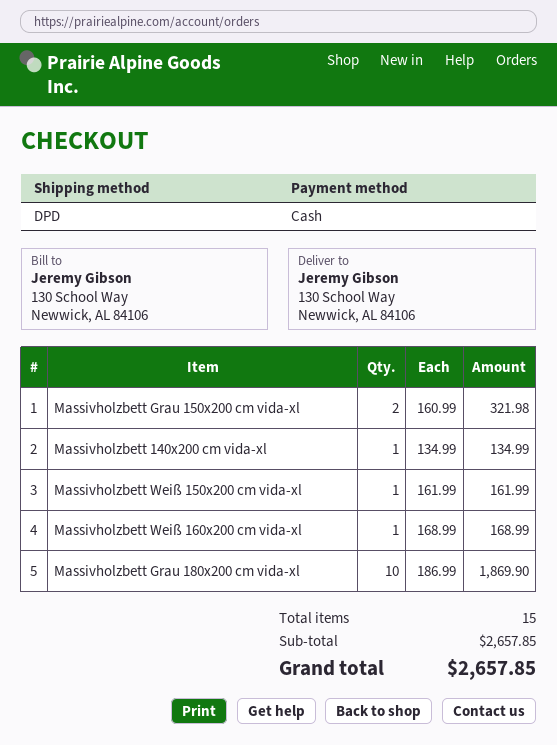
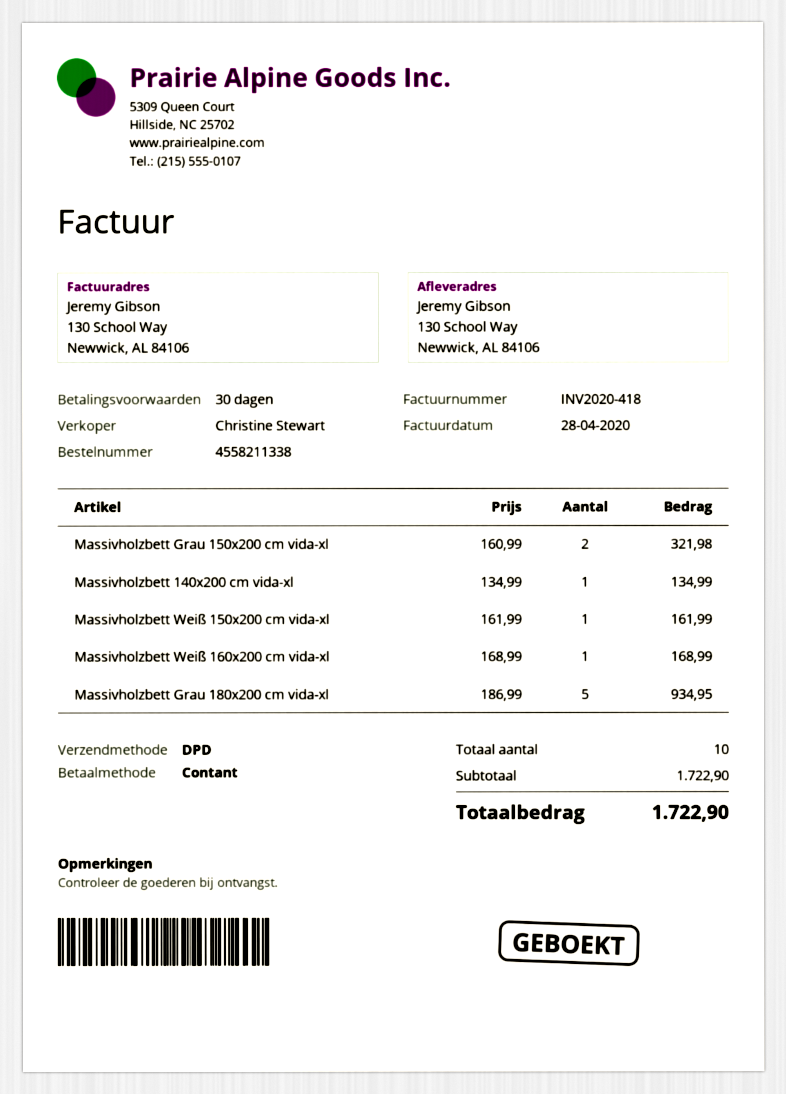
Massivholzbett Grau 180x200 cm vida-xl: 10 x 186.99 = 1869.90 -> 5 x 186.99 = 934.95
total quantity: 15 -> 10
subtotal: 2657.85 -> 1722.90
total: 2657.85 -> 1722.90

